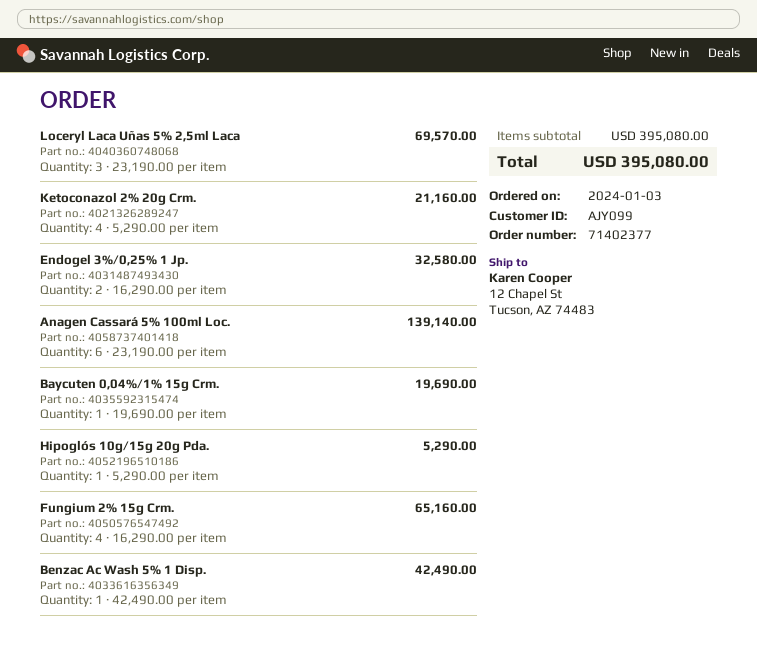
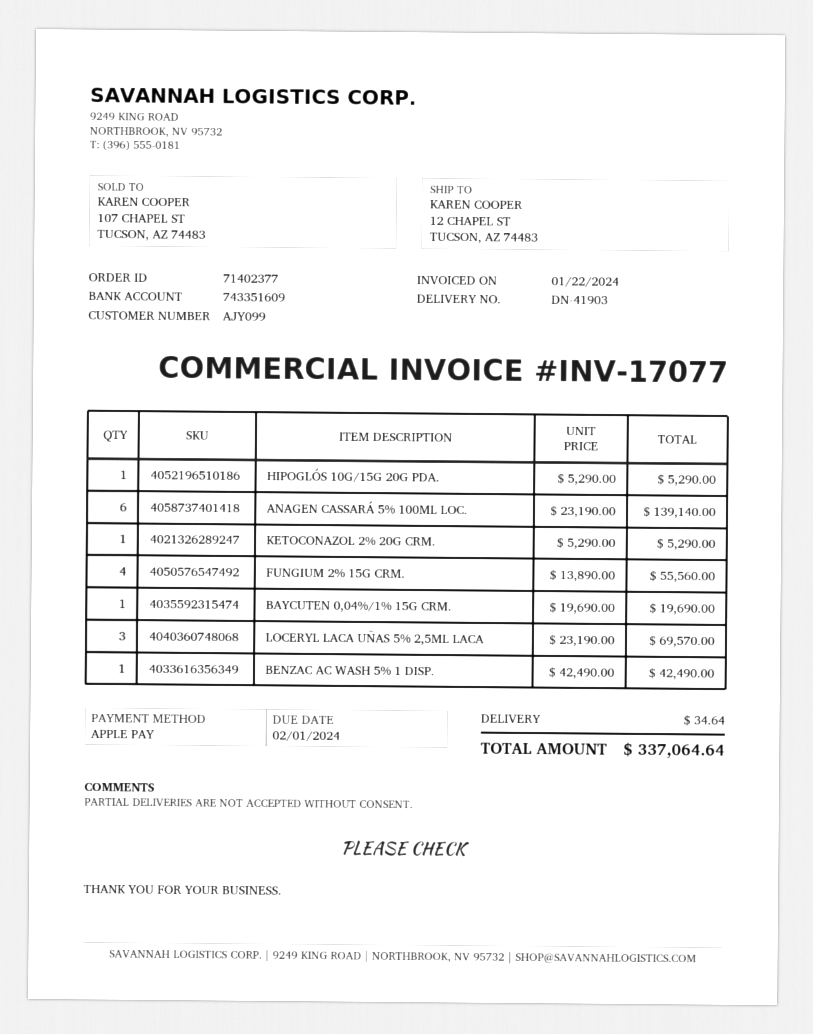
Ketoconazol 2% 20g Crm.: 4 x 5290.00 = 21160.00 -> 1 x 5290.00 = 5290.00
Endogel 3%/0,25% 1 Jp.: 2 x 16290.00 = 32580.00 -> none
Fungium 2% 15g Crm.: 4 x 16290.00 = 65160.00 -> 4 x 13890.00 = 55560.00
shipping: none -> 34.64
total: 395080.00 -> 337064.64

